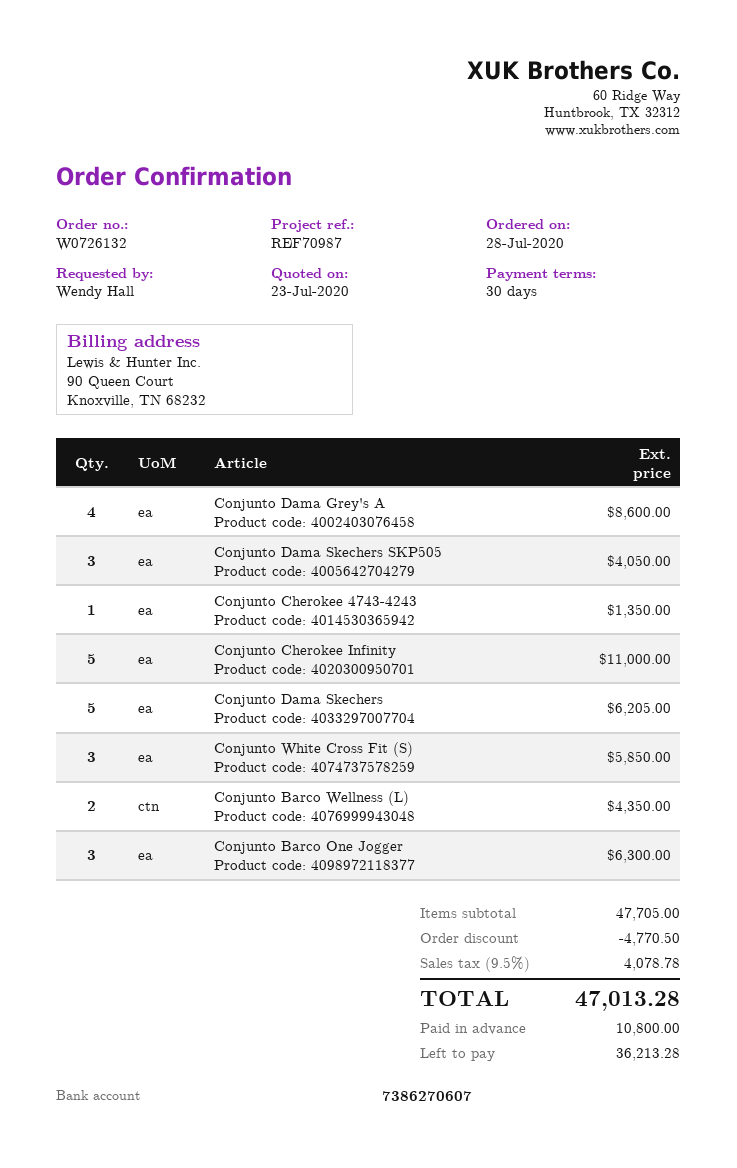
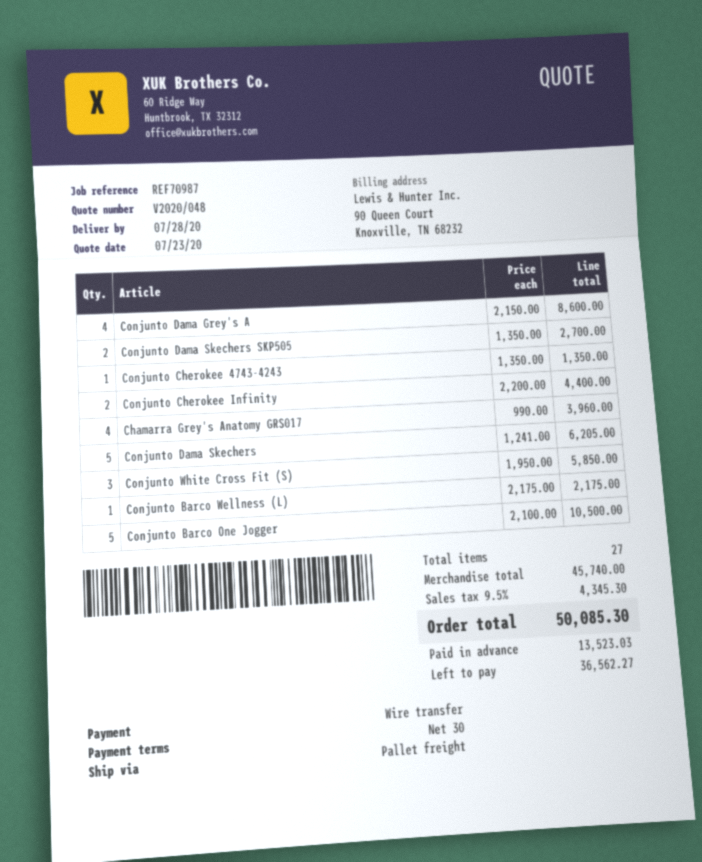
Conjunto Dama Skechers SKP505: 3 for 4050.00 -> 2 for 2700.00
Conjunto Cherokee Infinity: 5 for 11000.00 -> 2 for 4400.00
Conjunto Barco Wellness (L): 2 for 4350.00 -> 1 for 2175.00
Conjunto Barco One Jogger: 3 for 6300.00 -> 5 for 10500.00
Chamarra Grey's Anatomy GRS017: none -> 4 for 3960.00
subtotal: 47705.00 -> 45740.00
discount: 4770.50 -> none
tax: 9.5% = 4078.78 -> 9.5% = 4345.30
total: 47013.28 -> 50085.30
deposit: 10800.00 -> 13523.03
balance: 36213.28 -> 36562.27

